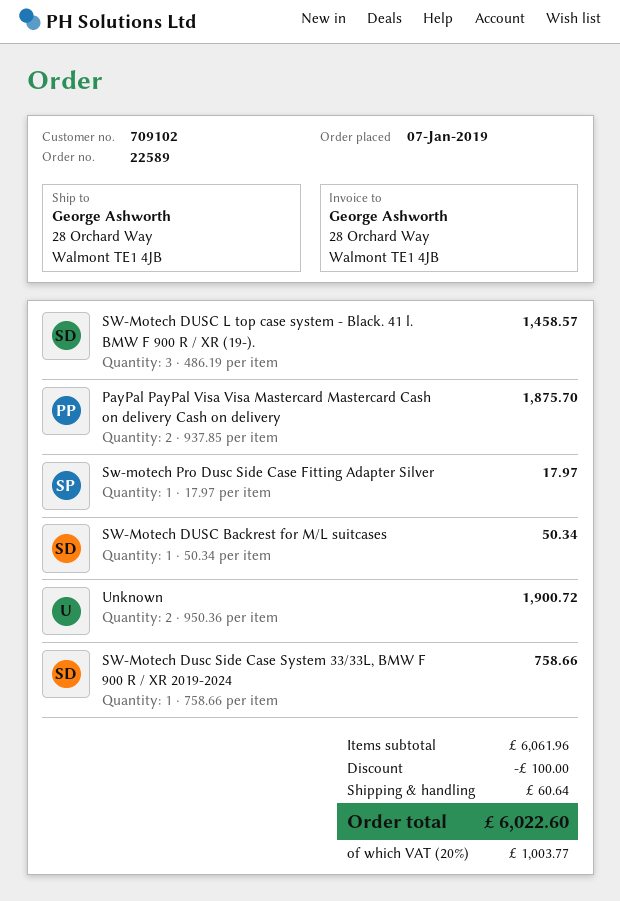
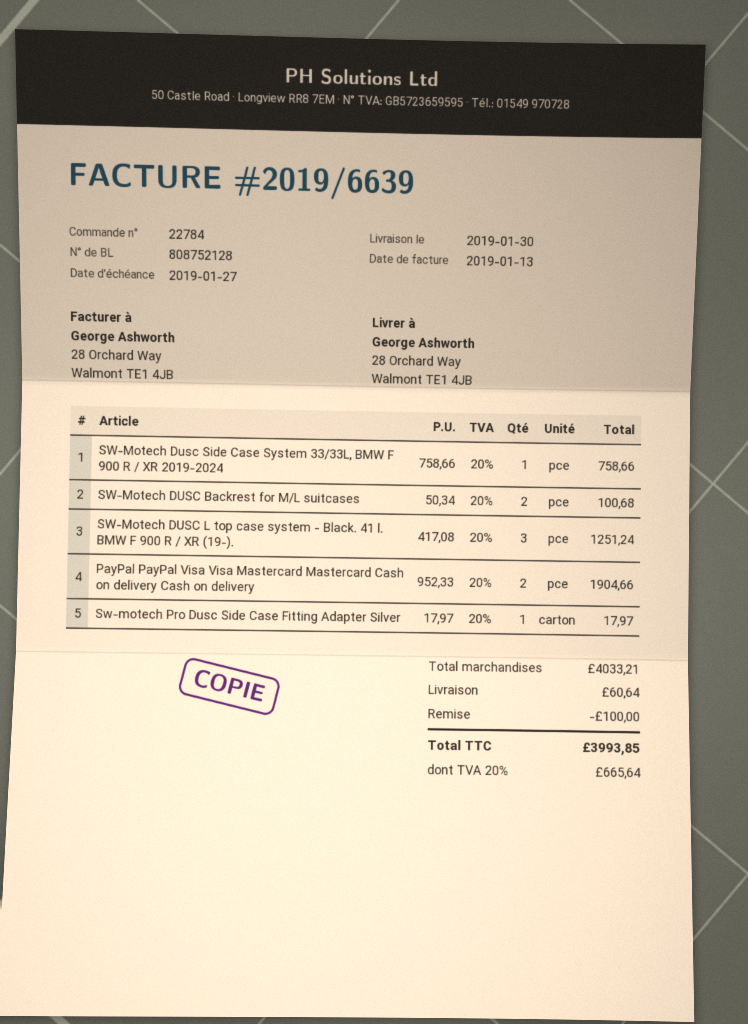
order number: 22589 -> 22784
SW-Motech DUSC L top case system - Black. 41 l. BMW F 900 R / XR (19-).: 3 x 486.19 = 1458.57 -> 3 x 417.08 = 1251.24
PayPal PayPal Visa Visa Mastercard Mastercard Cash on delivery Cash on delivery: 2 x 937.85 = 1875.70 -> 2 x 952.33 = 1904.66
SW-Motech DUSC Backrest for M/L suitcases: 1 x 50.34 = 50.34 -> 2 x 50.34 = 100.68
Unknown: 2 x 950.36 = 1900.72 -> none
subtotal: 6061.96 -> 4033.21
tax: 20% = 1003.77 -> 20% = 665.64
total: 6022.60 -> 3993.85

